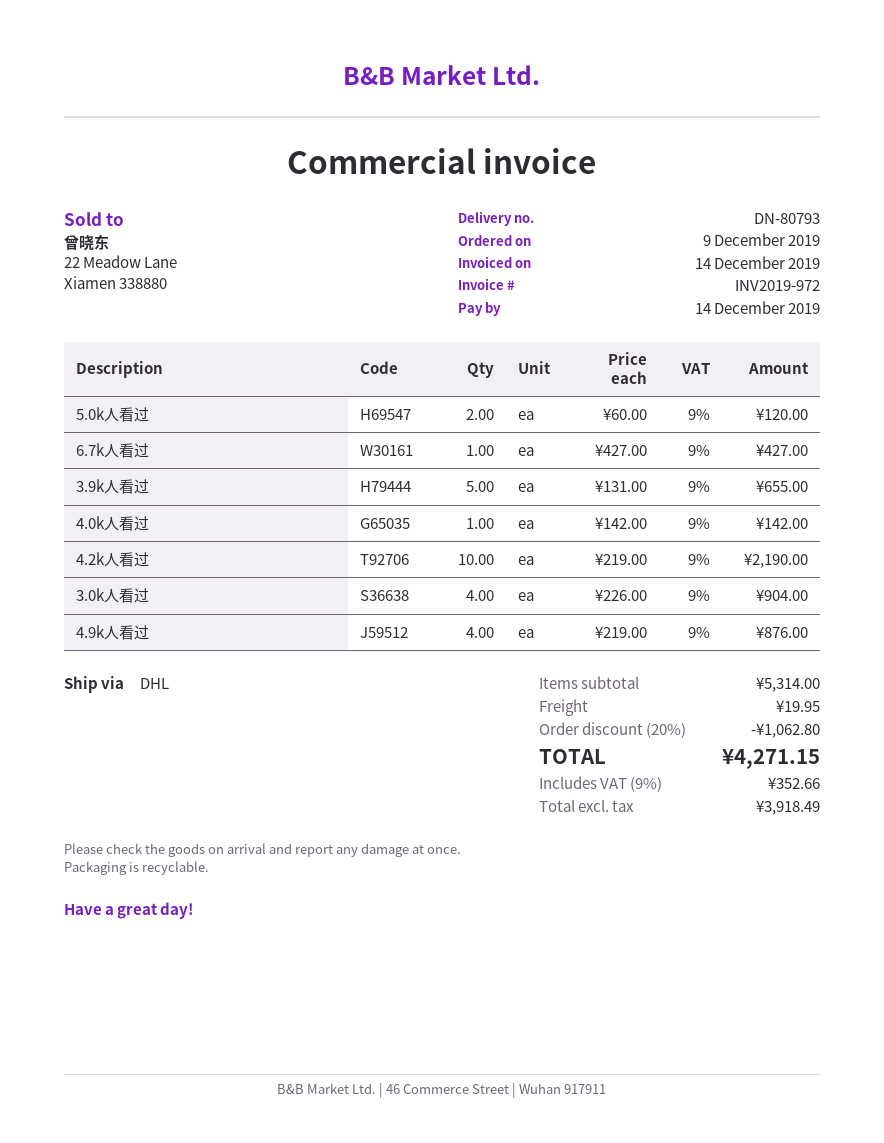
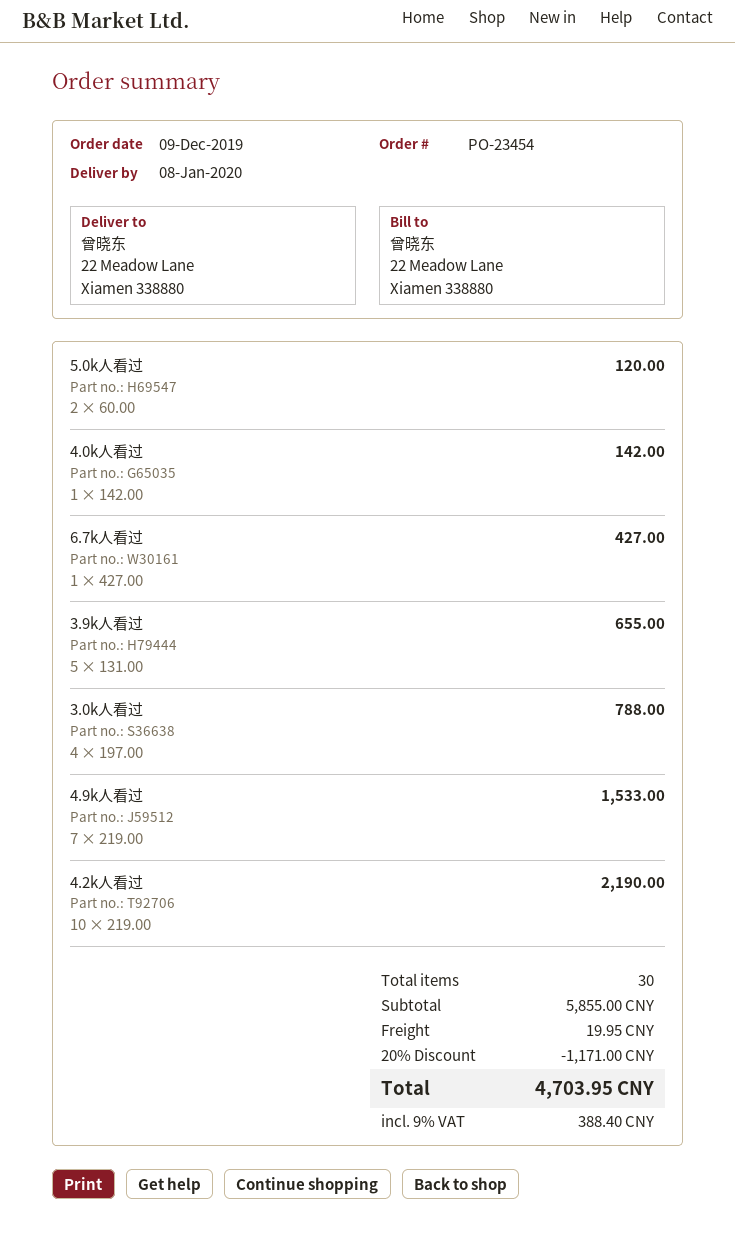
3.0k人看过: 4 x 226.00 = 904.00 -> 4 x 197.00 = 788.00
4.9k人看过: 4 x 219.00 = 876.00 -> 7 x 219.00 = 1533.00
subtotal: 5314.00 -> 5855.00
discount: 20% = 1062.80 -> 20% = 1171.00
tax: 9% = 352.66 -> 9% = 388.40
total: 4271.15 -> 4703.95

